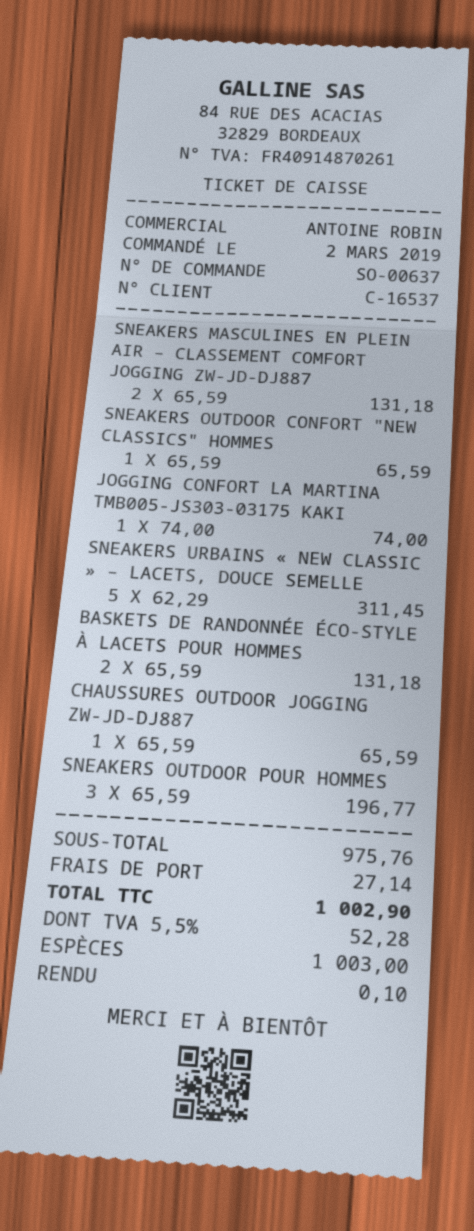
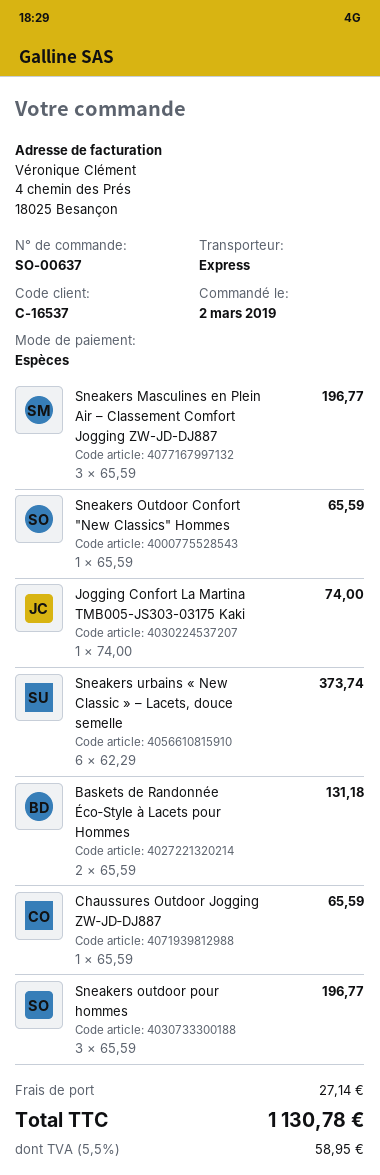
SNEAKERS MASCULINES EN PLEIN AIR – CLASSEMENT COMFORT JOGGING ZW-JD-DJ887: 2 x 65.59 = 131.18 -> 3 x 65.59 = 196.77
SNEAKERS URBAINS « NEW CLASSIC » – LACETS, DOUCE SEMELLE: 5 x 62.29 = 311.45 -> 6 x 62.29 = 373.74
tax: 5.5% = 52.28 -> 5.5% = 58.95
total: 1002.90 -> 1130.78

